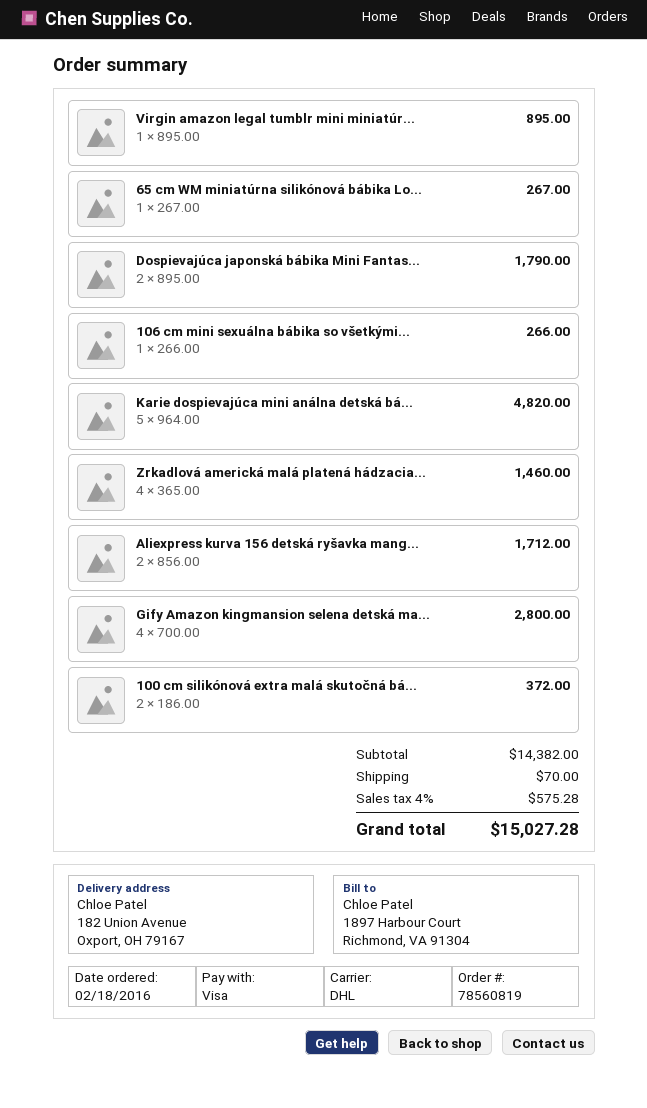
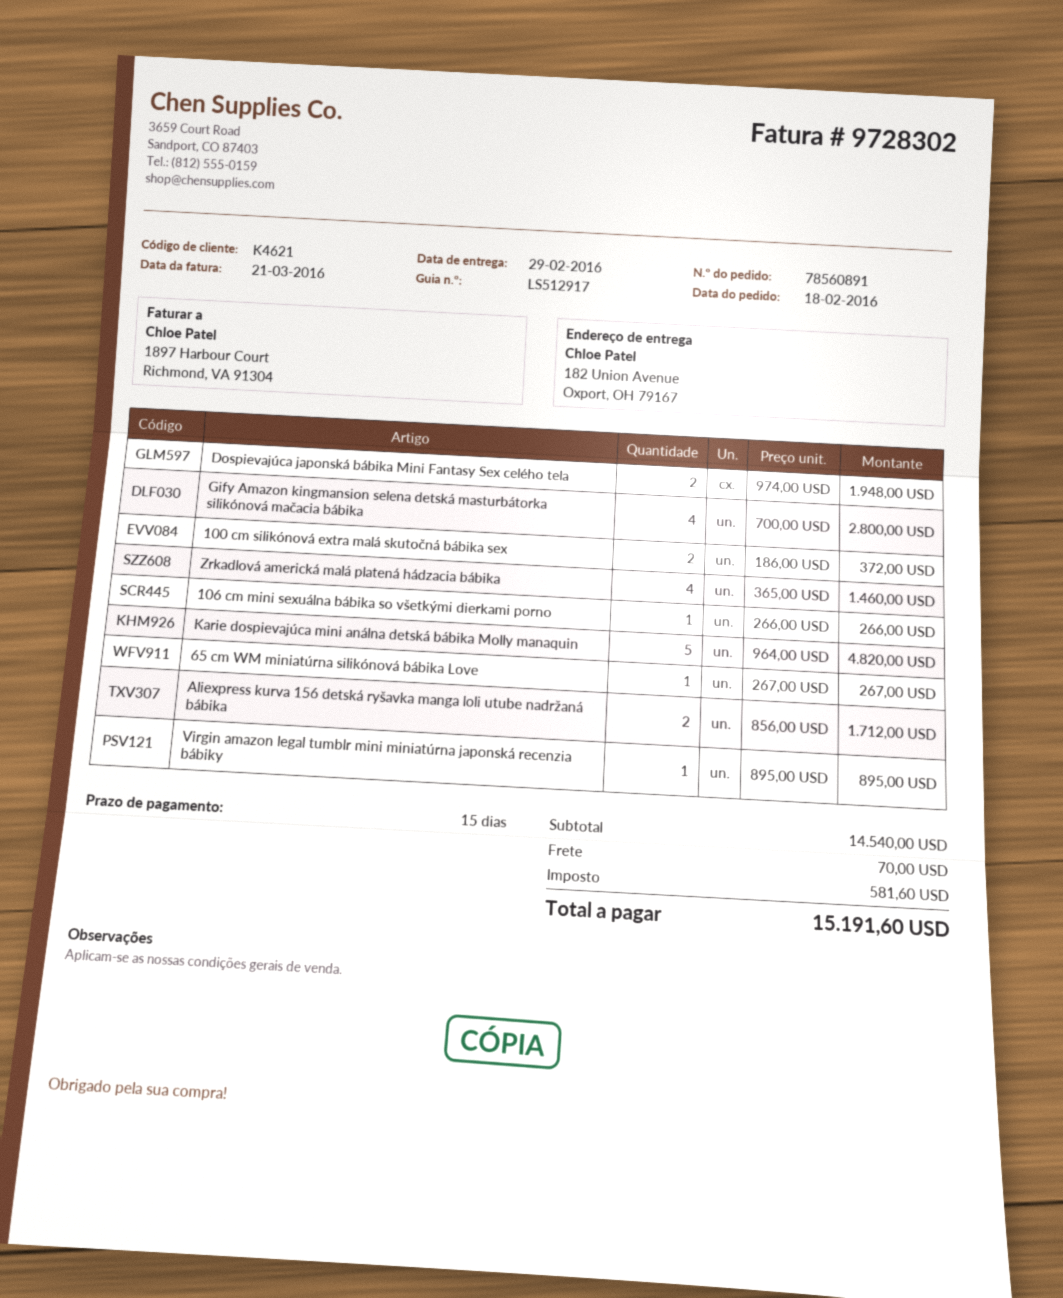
order number: 78560819 -> 78560891
Dospievajúca japonská bábika Mini Fantas...: 2 x 895.00 = 1790.00 -> 2 x 974.00 = 1948.00
subtotal: 14382.00 -> 14540.00
tax: 575.28 -> 581.60
total: 15027.28 -> 15191.60

